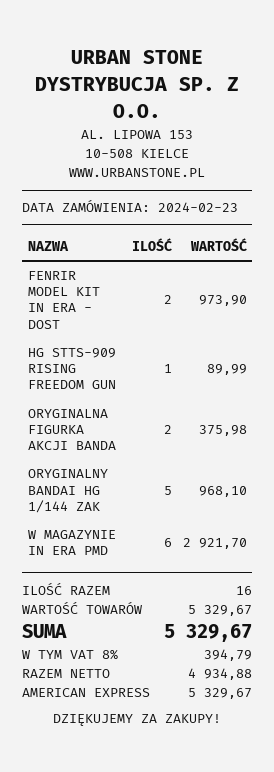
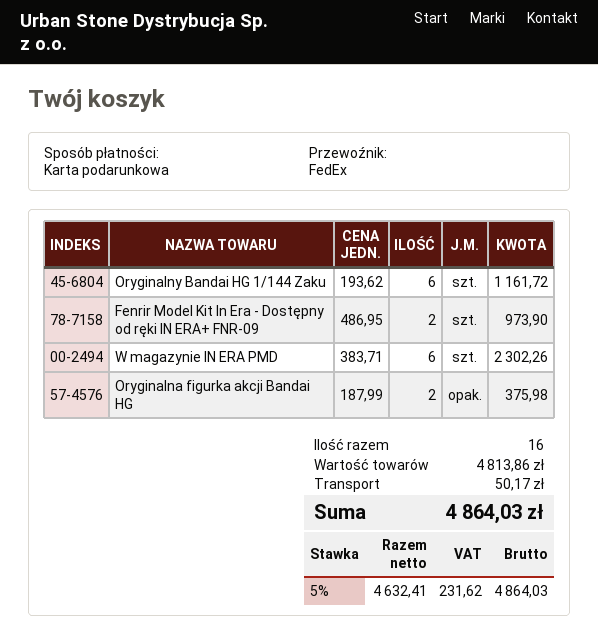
payment method: American Express -> gift card
HG STTS-909 RISING FREEDOM GUN: 1 for 89.99 -> none
ORYGINALNY BANDAI HG 1/144 ZAK: 5 for 968.10 -> 6 for 1161.72
W MAGAZYNIE IN ERA PMD: 6 for 2921.70 -> 6 for 2302.26
subtotal: 5329.67 -> 4813.86
shipping: none -> 50.17
net: 4934.88 -> 4632.41
tax: 8% = 394.79 -> 5% = 231.62
total: 5329.67 -> 4864.03

